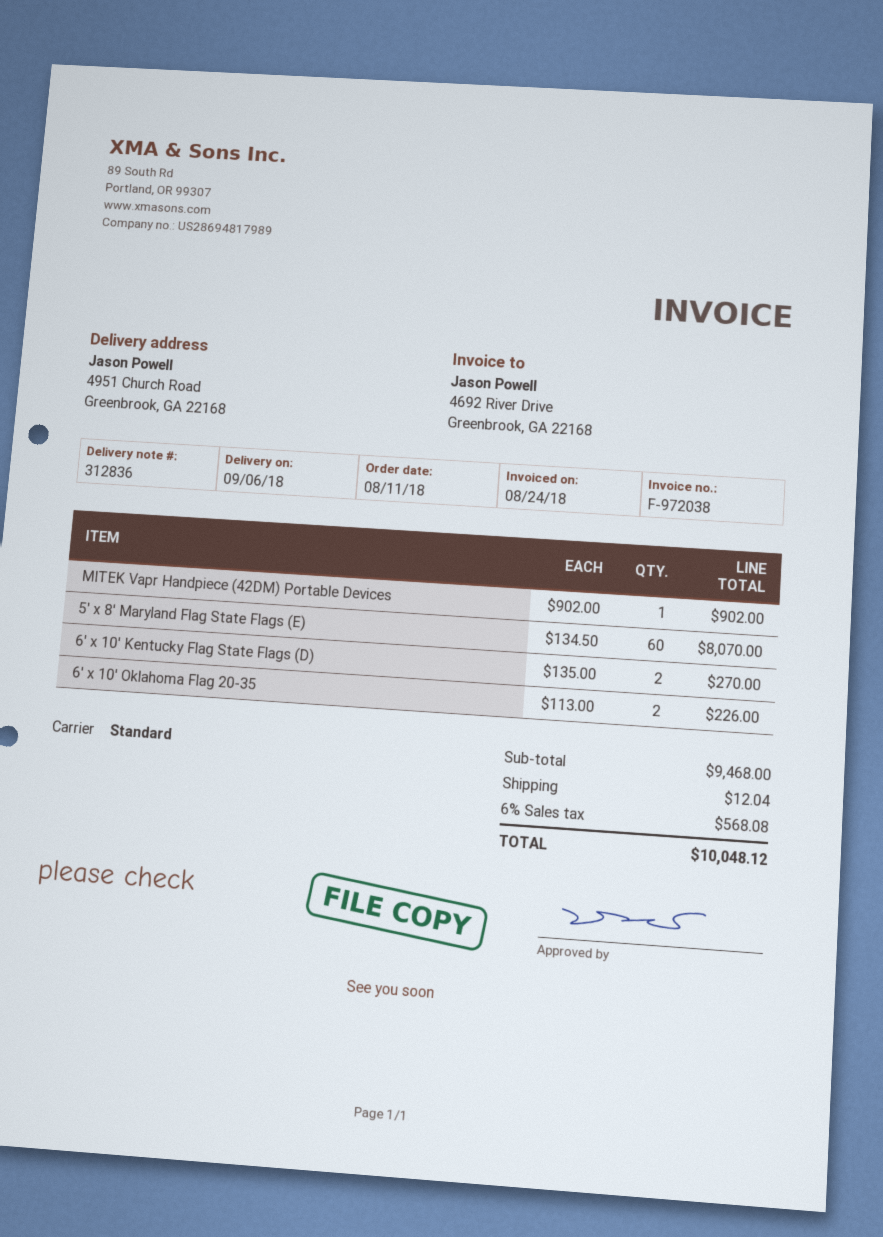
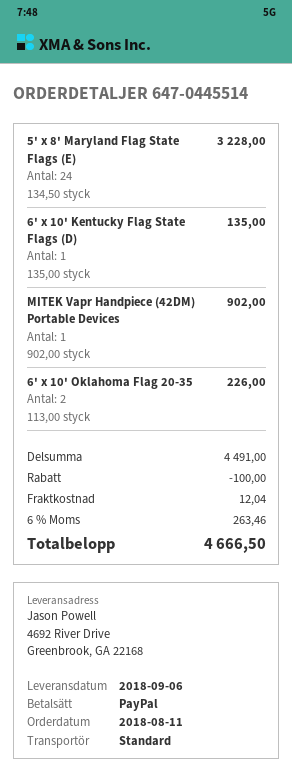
ship to: 4951 Church Road, Greenbrook, GA 22168 -> 4692 River Drive, Greenbrook, GA 22168
5' x 8' Maryland Flag State Flags (E): 60 x 134.50 = 8070.00 -> 24 x 134.50 = 3228.00
6' x 10' Kentucky Flag State Flags (D): 2 x 135.00 = 270.00 -> 1 x 135.00 = 135.00
subtotal: 9468.00 -> 4491.00
discount: none -> 100.00
tax: 6% = 568.08 -> 6% = 263.46
total: 10048.12 -> 4666.50

